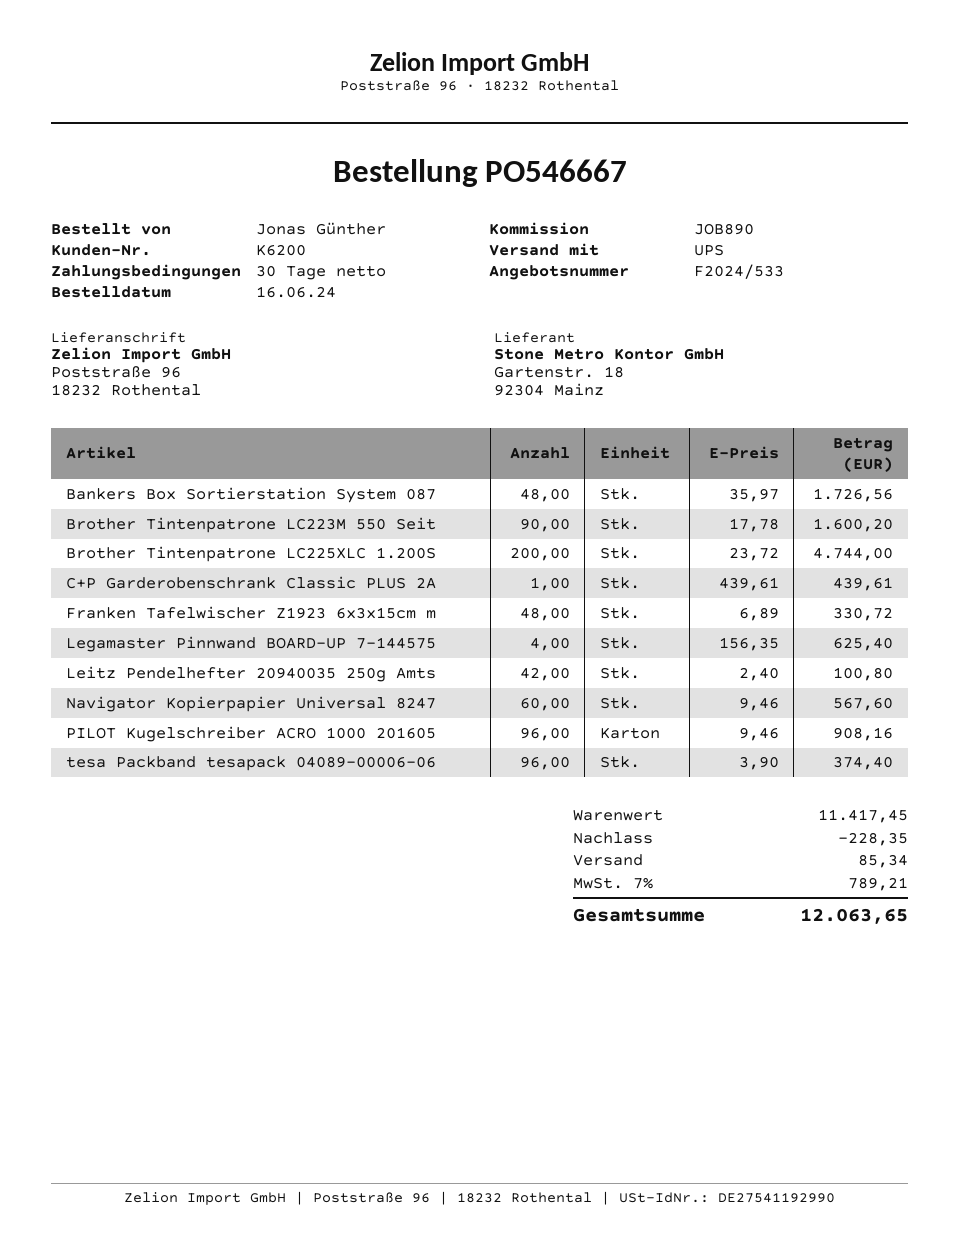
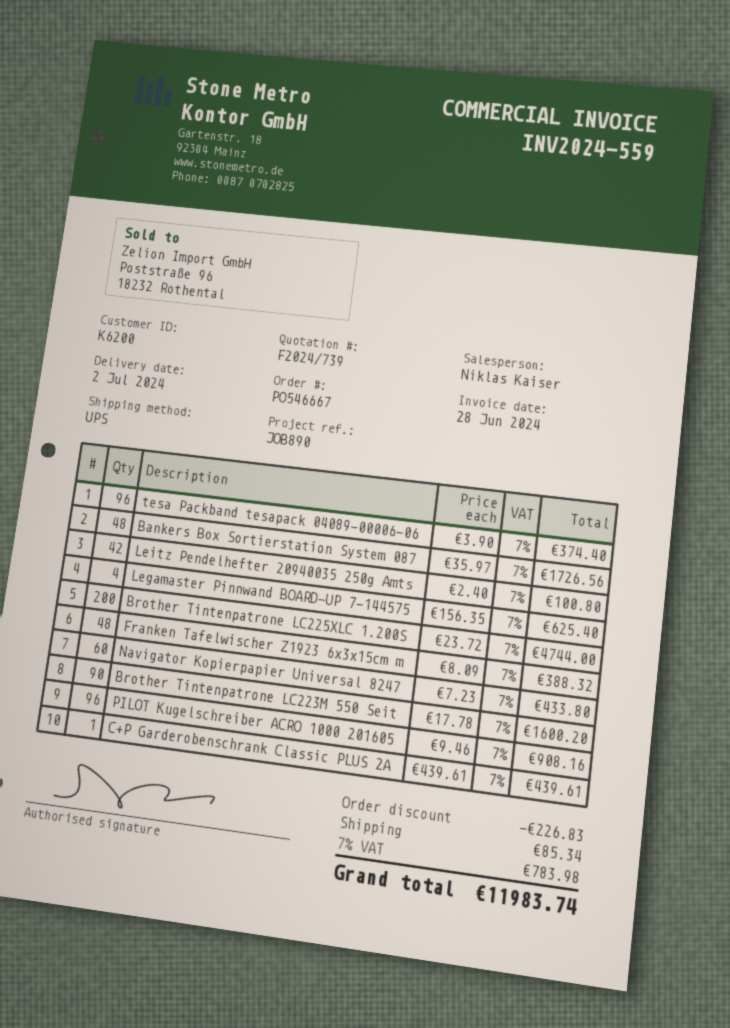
quote number: F2024/533 -> F2024/739
Franken Tafelwischer Z1923 6x3x15cm m: 48 x 6.89 = 330.72 -> 48 x 8.09 = 388.32
Navigator Kopierpapier Universal 8247: 60 x 9.46 = 567.60 -> 60 x 7.23 = 433.80
discount: 228.35 -> 226.83
tax: 7% = 789.21 -> 7% = 783.98
total: 12063.65 -> 11983.74

